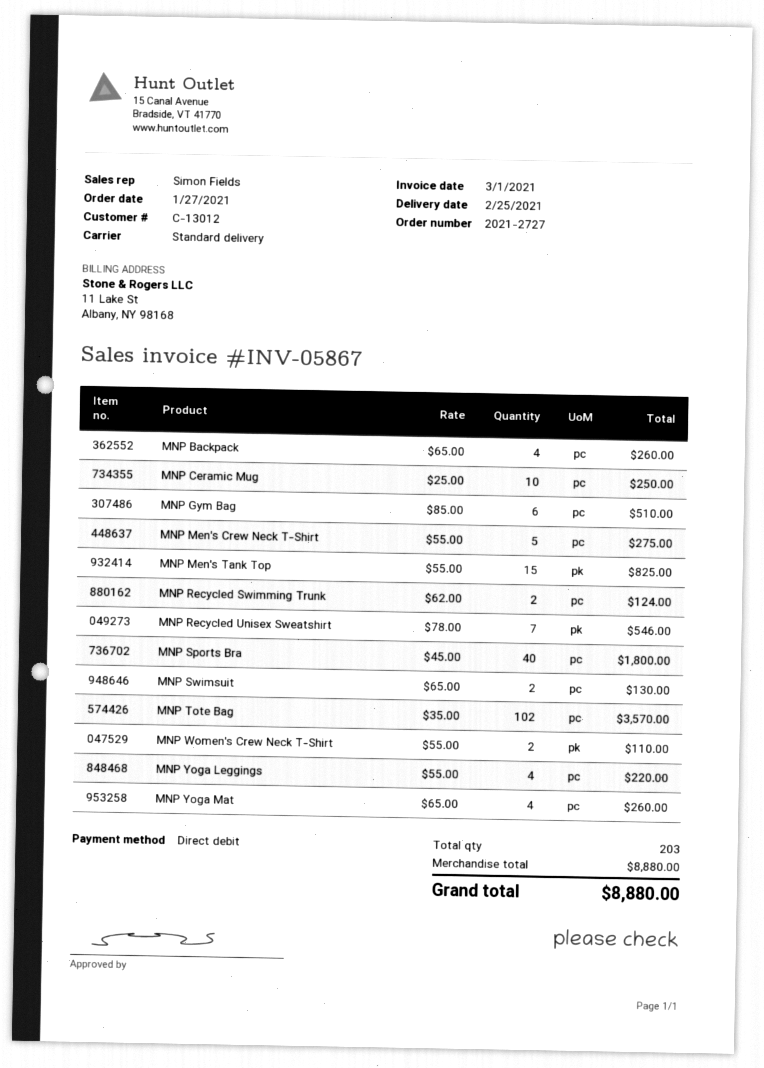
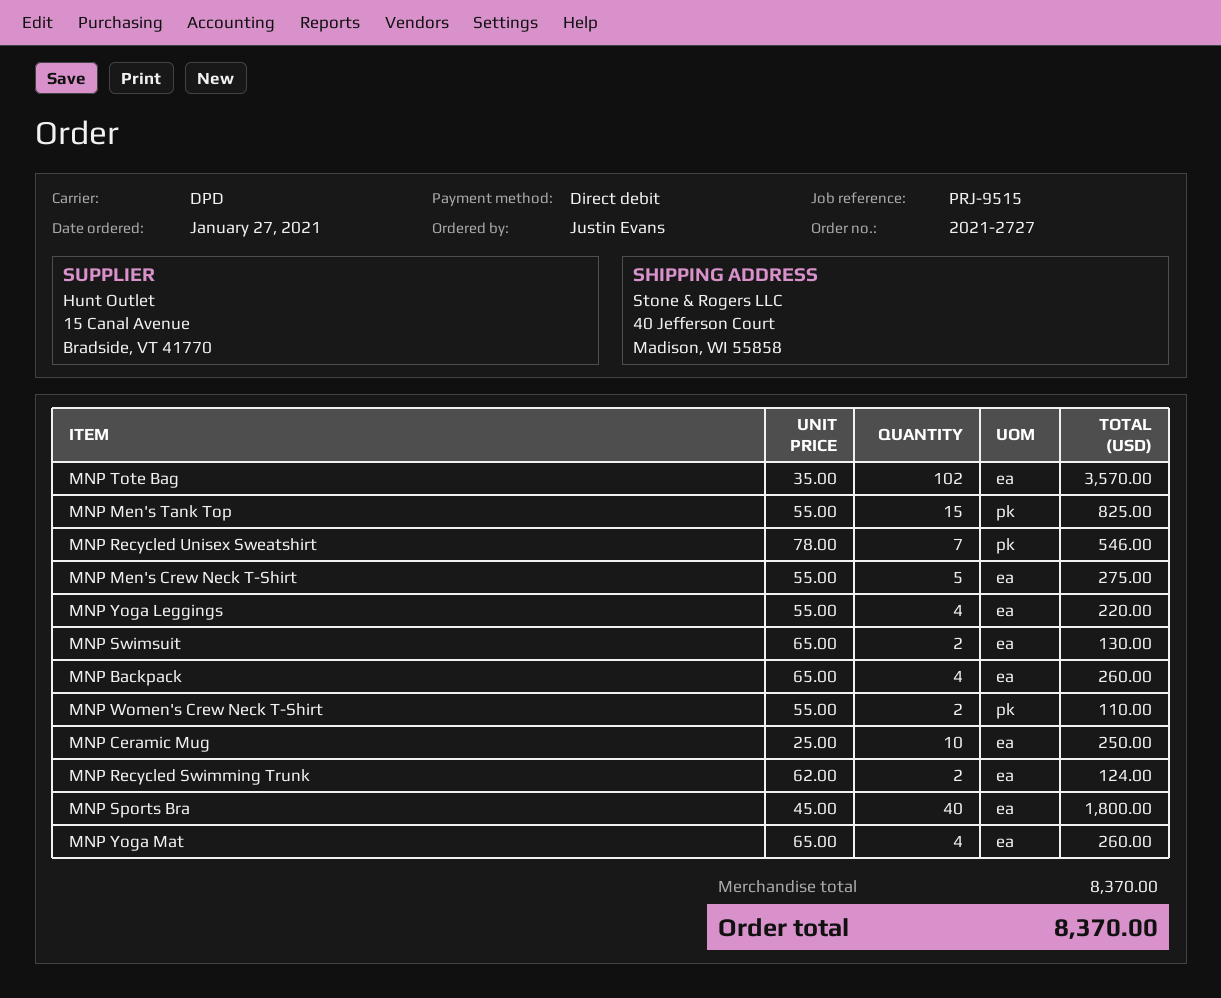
shipping method: standard -> DPD
MNP Gym Bag: 6 x 85.00 = 510.00 -> none
subtotal: 8880.00 -> 8370.00
total: 8880.00 -> 8370.00

